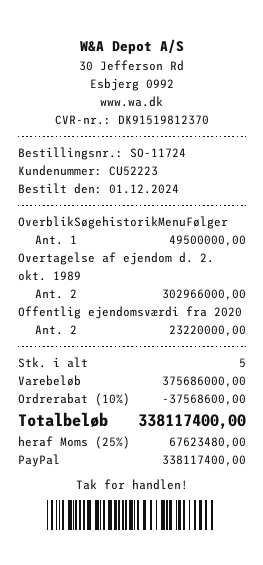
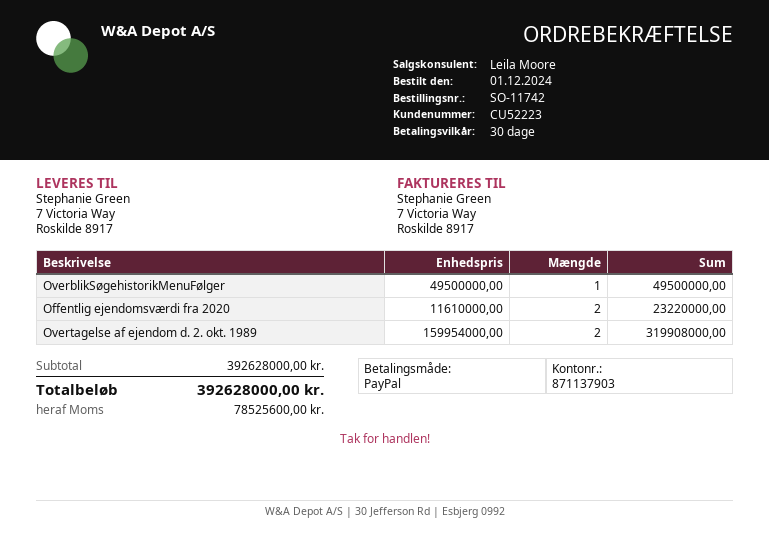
order number: SO-11724 -> SO-11742
Overtagelse af ejendom d. 2. okt. 1989: 2 for 302966000.00 -> 2 for 319908000.00
subtotal: 375686000.00 -> 392628000.00
discount: 10% = 37568600.00 -> none
tax: 67623480.00 -> 78525600.00
total: 338117400.00 -> 392628000.00

